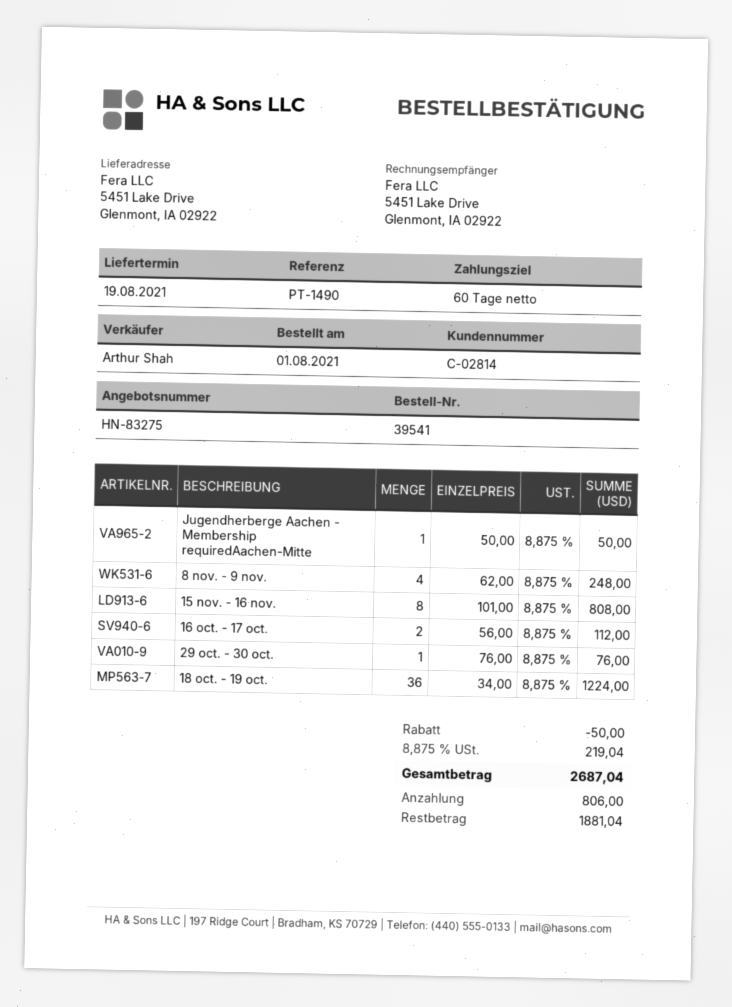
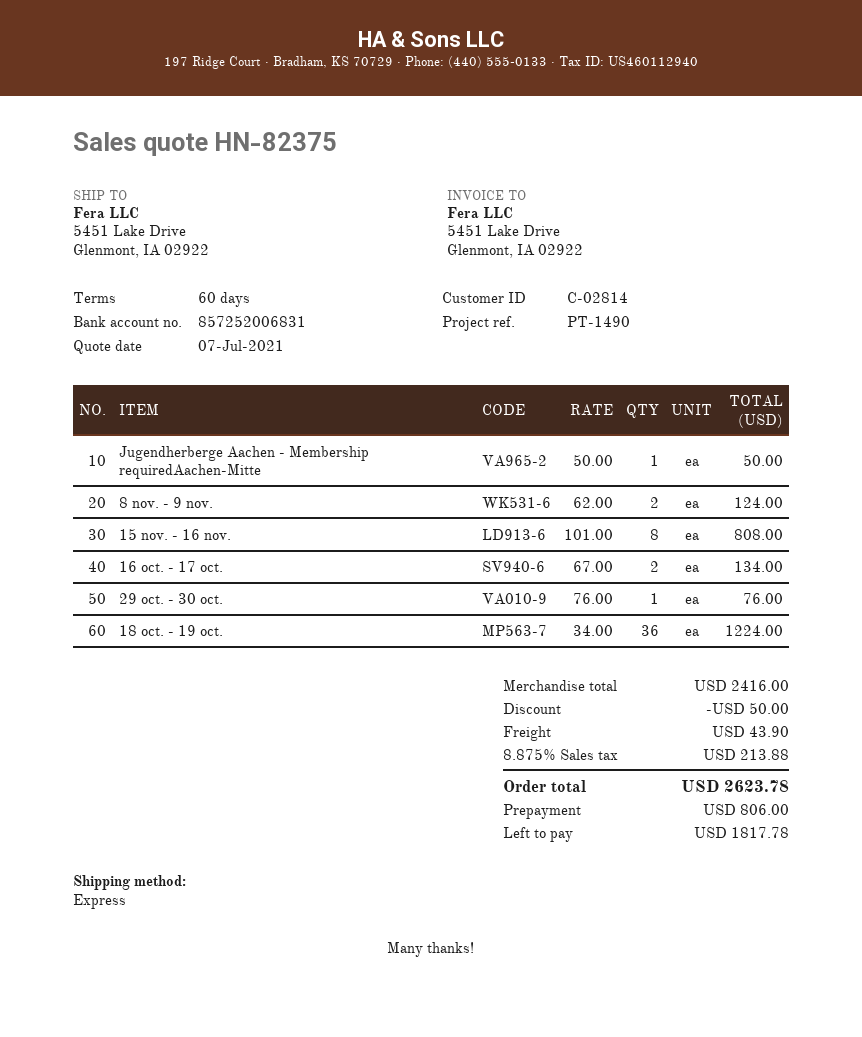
quote number: HN-83275 -> HN-82375
8 nov. - 9 nov.: 4 x 62.00 = 248.00 -> 2 x 62.00 = 124.00
16 oct. - 17 oct.: 2 x 56.00 = 112.00 -> 2 x 67.00 = 134.00
shipping: none -> 43.90
tax: 8.875% = 219.04 -> 8.875% = 213.88
total: 2687.04 -> 2623.78
balance: 1881.04 -> 1817.78

